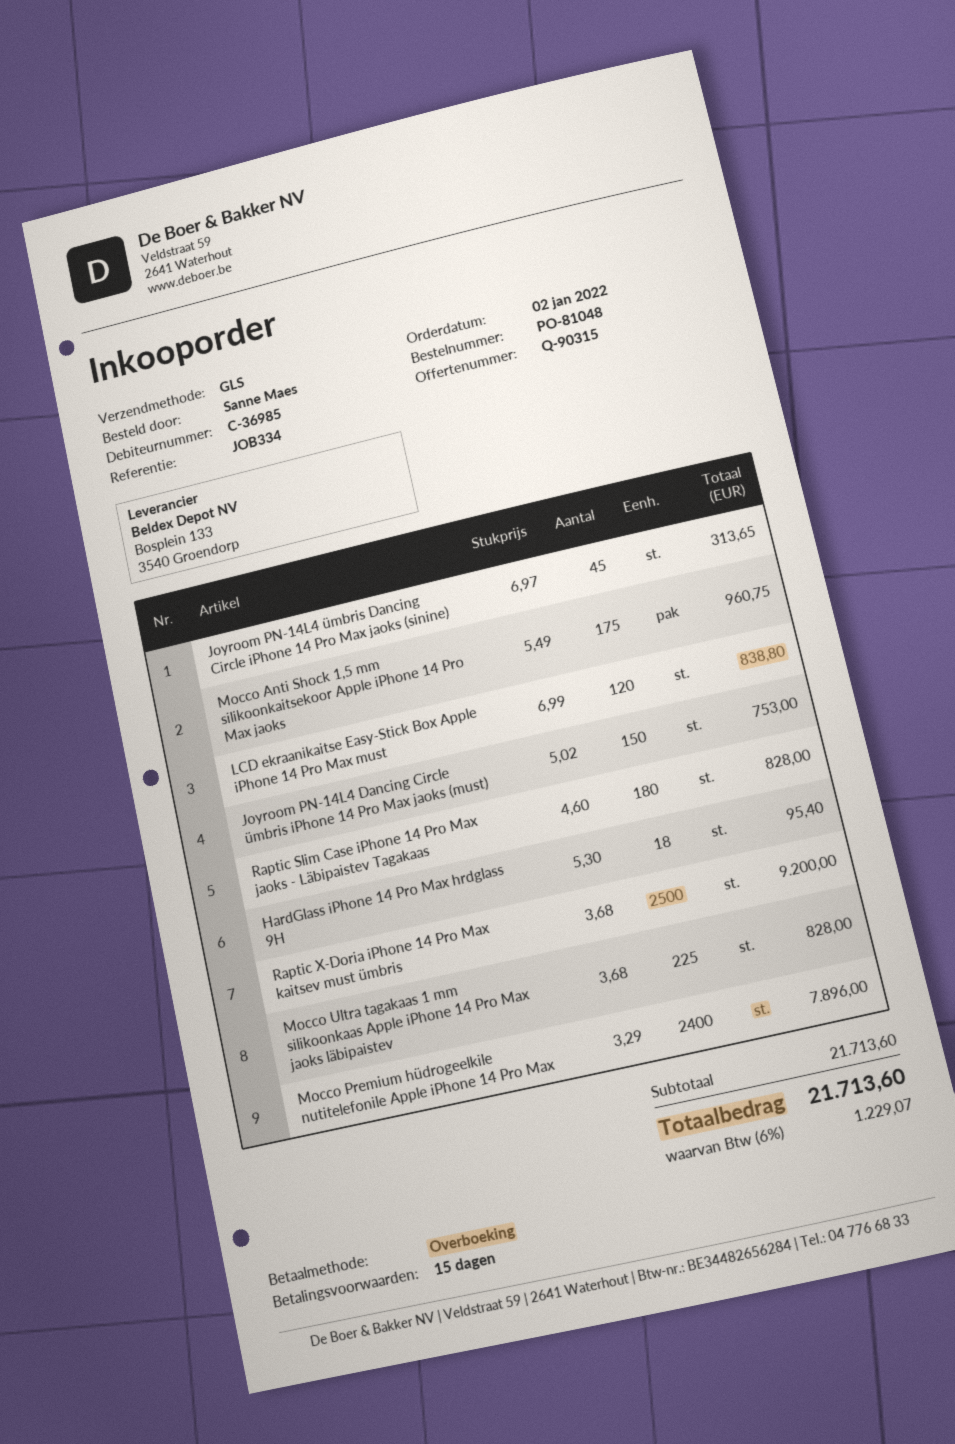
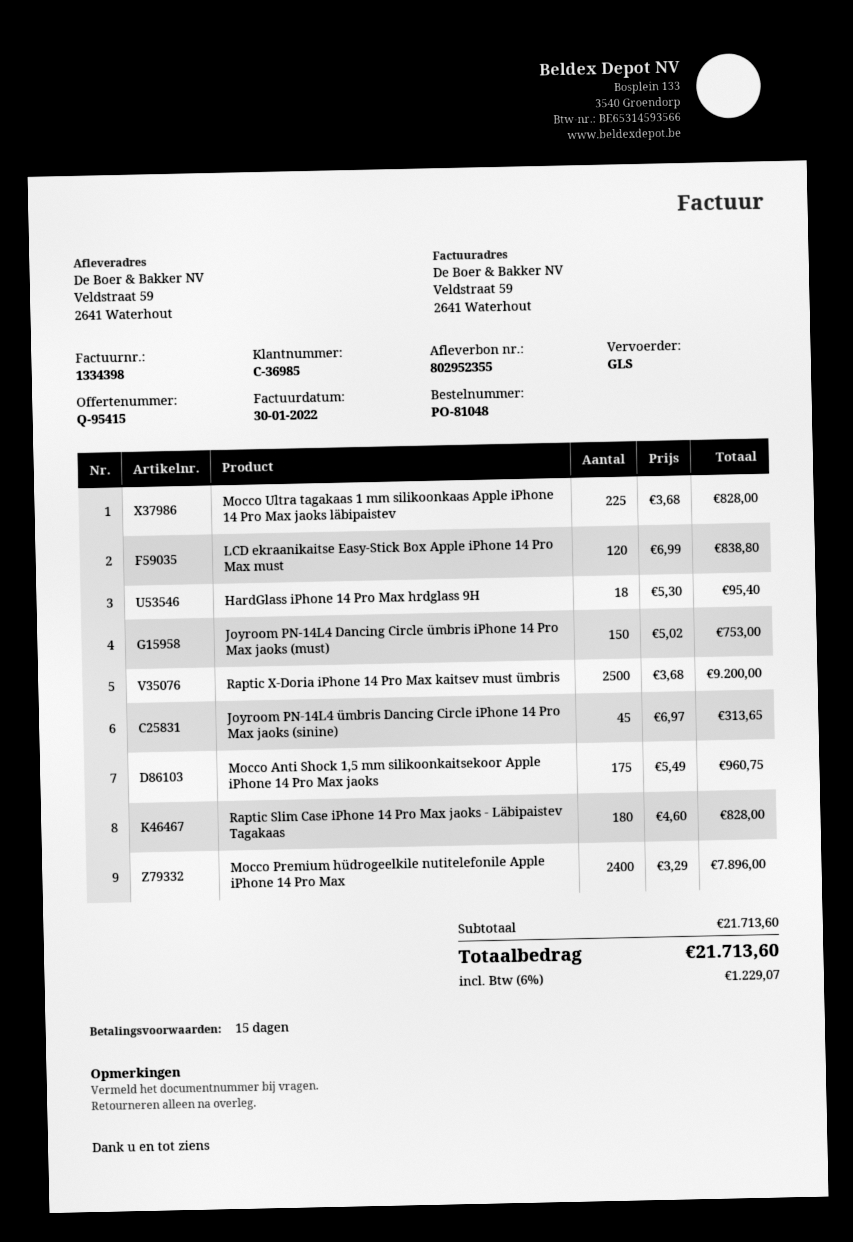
quote number: Q-90315 -> Q-95415

